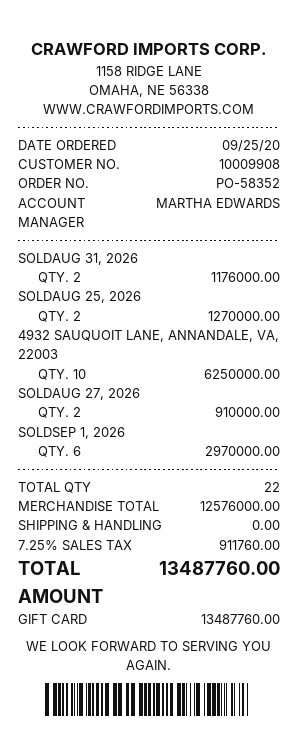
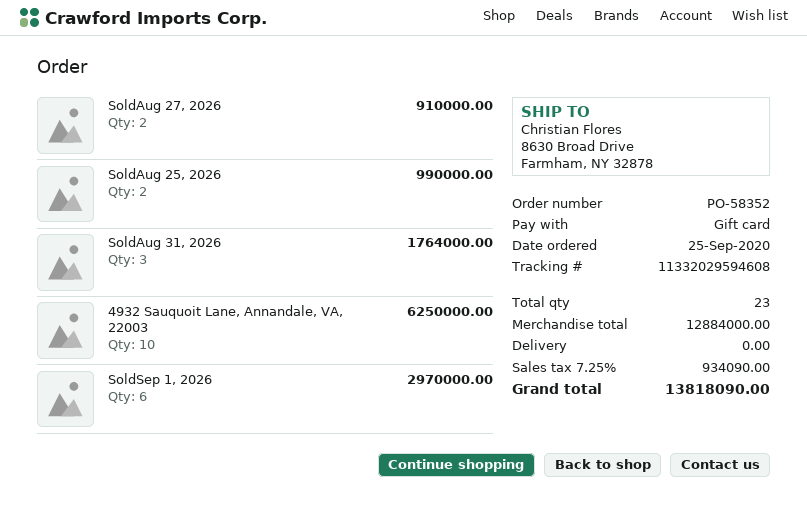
SOLDAUG 31, 2026: 2 for 1176000.00 -> 3 for 1764000.00
SOLDAUG 25, 2026: 2 for 1270000.00 -> 2 for 990000.00
total quantity: 22 -> 23
subtotal: 12576000.00 -> 12884000.00
tax: 7.25% = 911760.00 -> 7.25% = 934090.00
total: 13487760.00 -> 13818090.00

